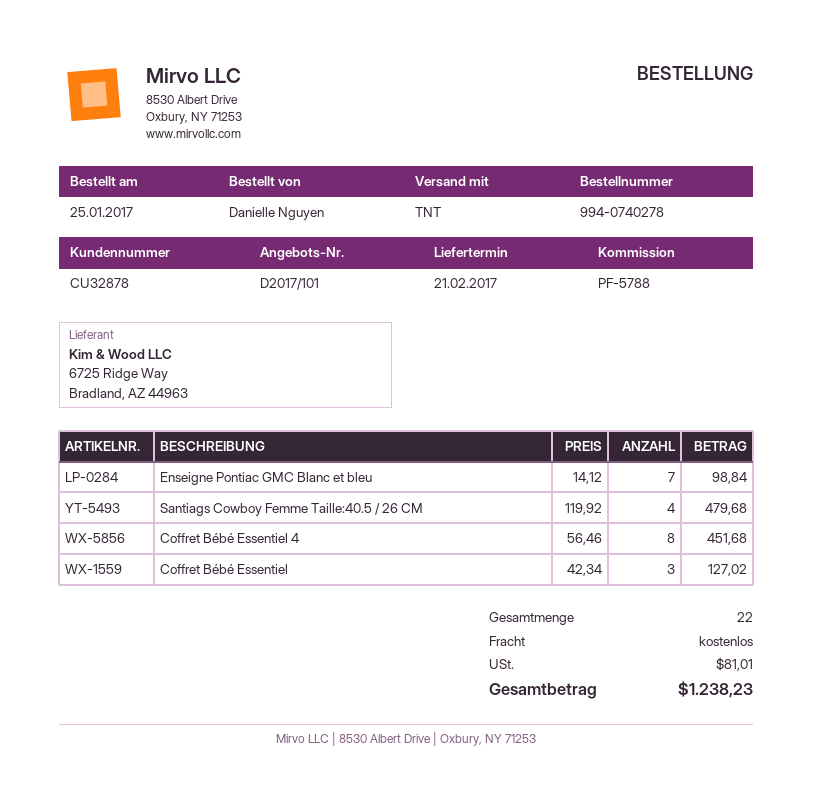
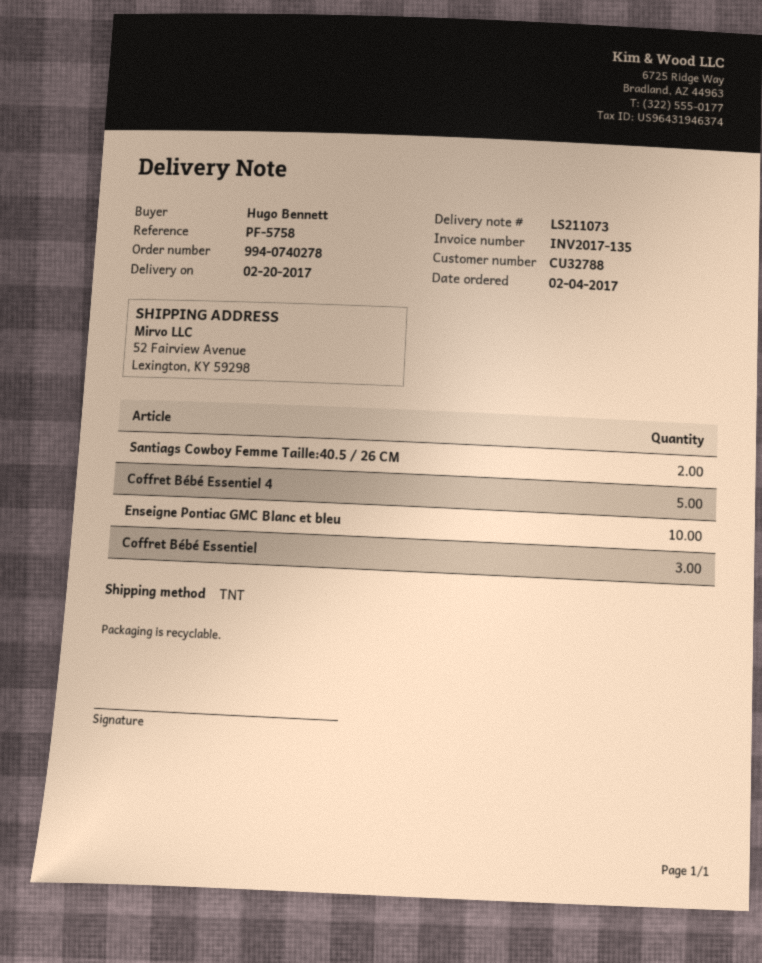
order date: 2017-01-25 -> 2017-02-04
delivery date: 2017-02-21 -> 2017-02-20
customer number: CU32878 -> CU32788
reference: PF-5788 -> PF-5758
ordered by: Danielle Nguyen -> Hugo Bennett
Enseigne Pontiac GMC Blanc et bleu: 7 -> 10
Santiags Cowboy Femme Taille:40.5 / 26 CM: 4 -> 2
Coffret Bébé Essentiel 4: 8 -> 5

